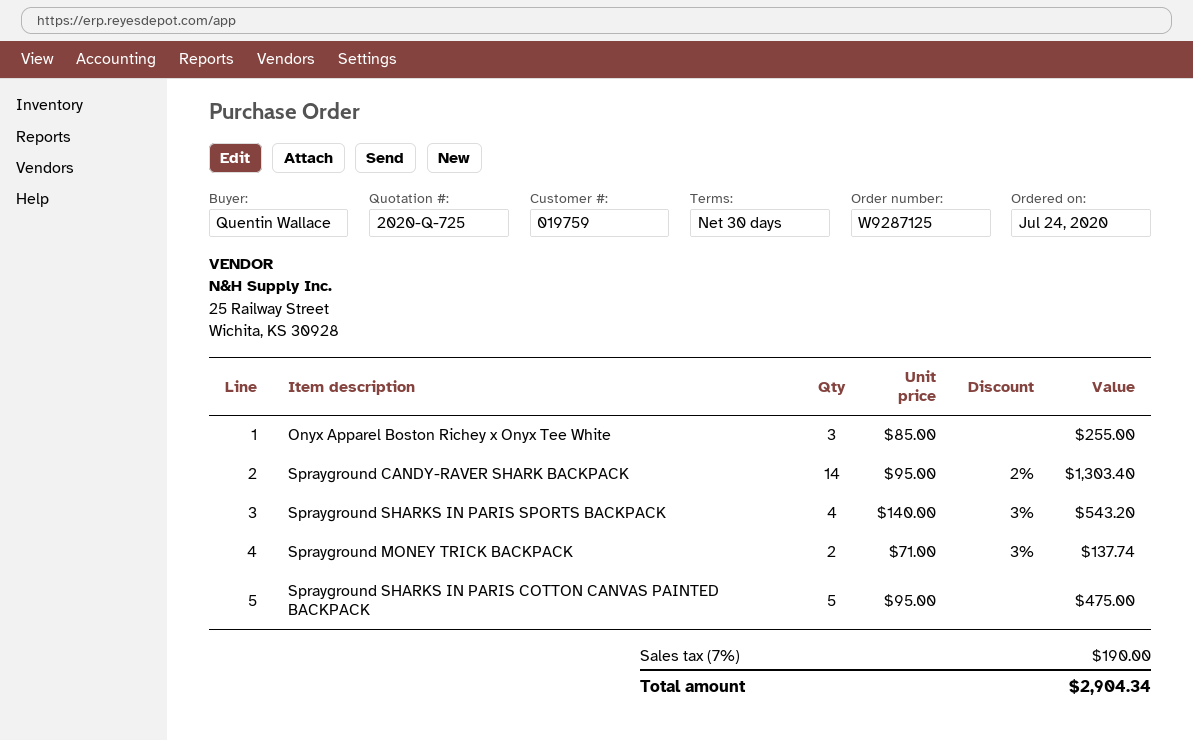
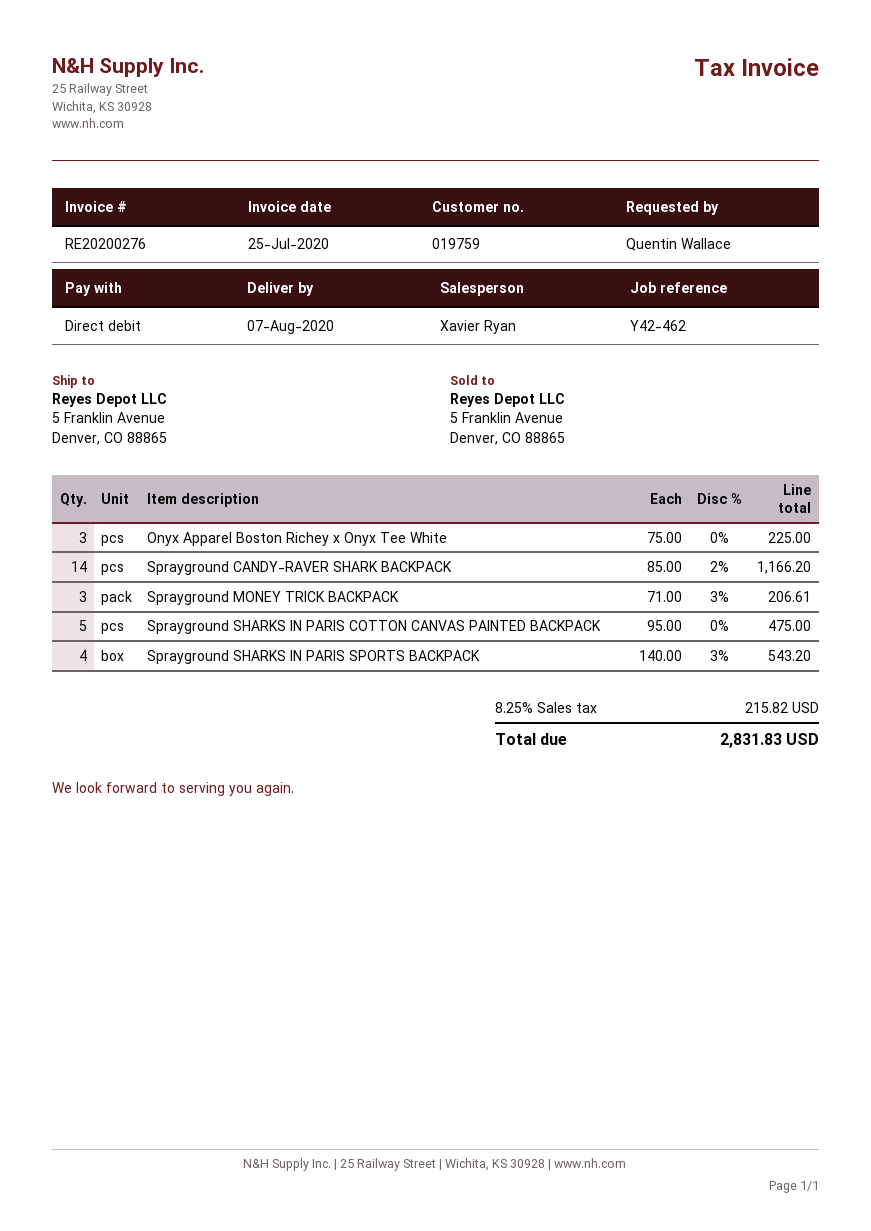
Onyx Apparel Boston Richey x Onyx Tee White: 3 x 85.00 = 255.00 -> 3 x 75.00 = 225.00
Sprayground CANDY-RAVER SHARK BACKPACK: 14 x 95.00 - 2% = 1303.40 -> 14 x 85.00 - 2% = 1166.20
Sprayground MONEY TRICK BACKPACK: 2 x 71.00 - 3% = 137.74 -> 3 x 71.00 - 3% = 206.61
tax: 7% = 190.00 -> 8.25% = 215.82
total: 2904.34 -> 2831.83

